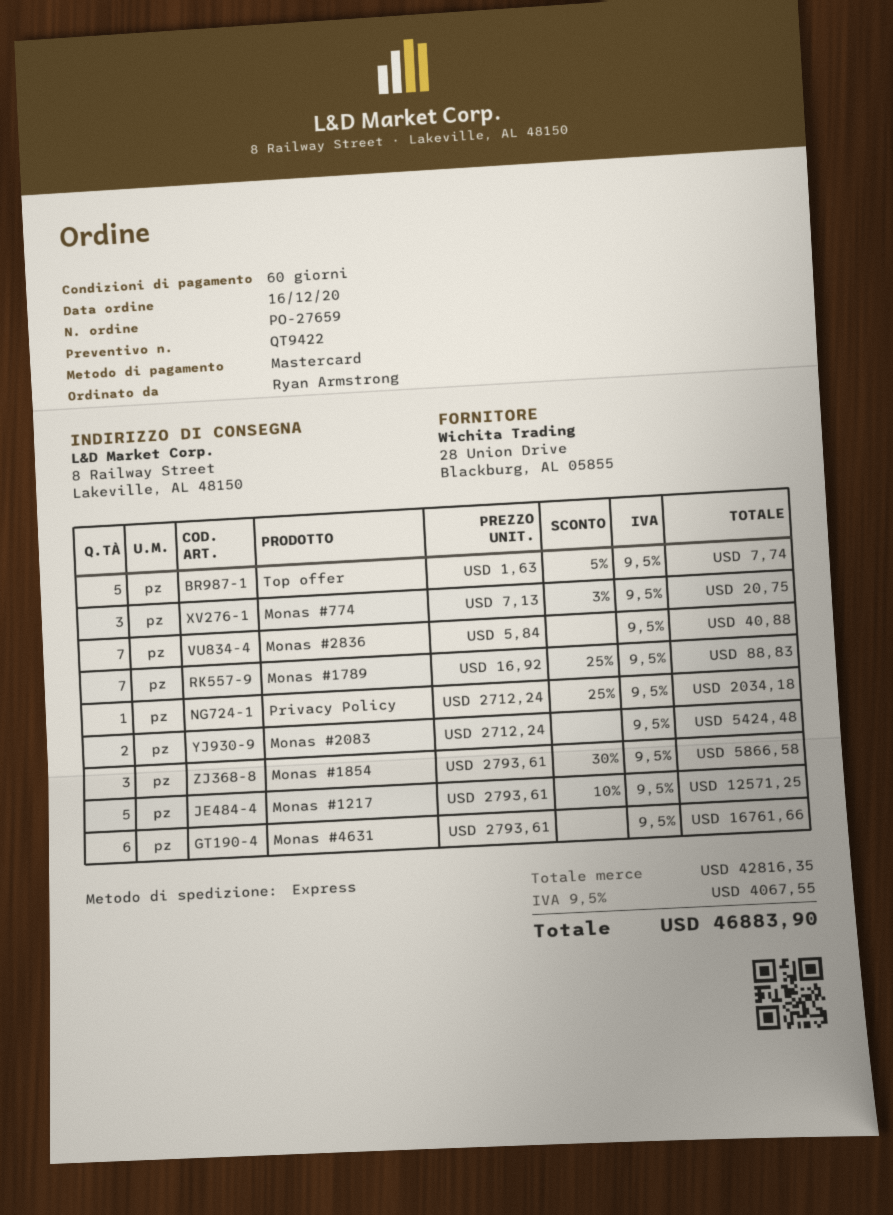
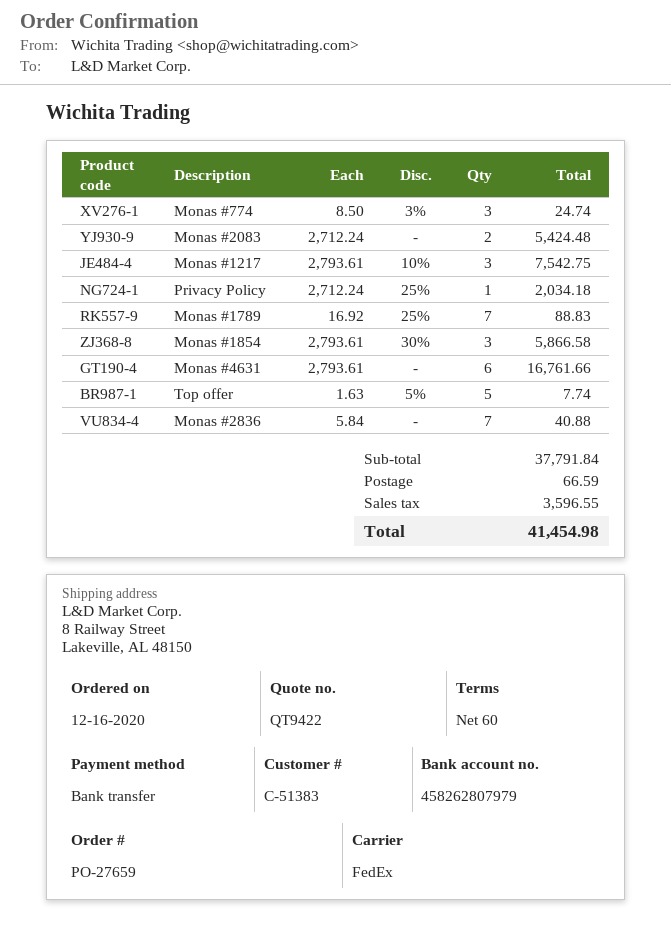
payment method: Mastercard -> bank transfer
shipping method: express -> FedEx
Monas #774: 3 x 7.13 - 3% = 20.75 -> 3 x 8.50 - 3% = 24.74
Monas #1217: 5 x 2793.61 - 10% = 12571.25 -> 3 x 2793.61 - 10% = 7542.75
subtotal: 42816.35 -> 37791.84
shipping: none -> 66.59
tax: 4067.55 -> 3596.55
total: 46883.90 -> 41454.98

